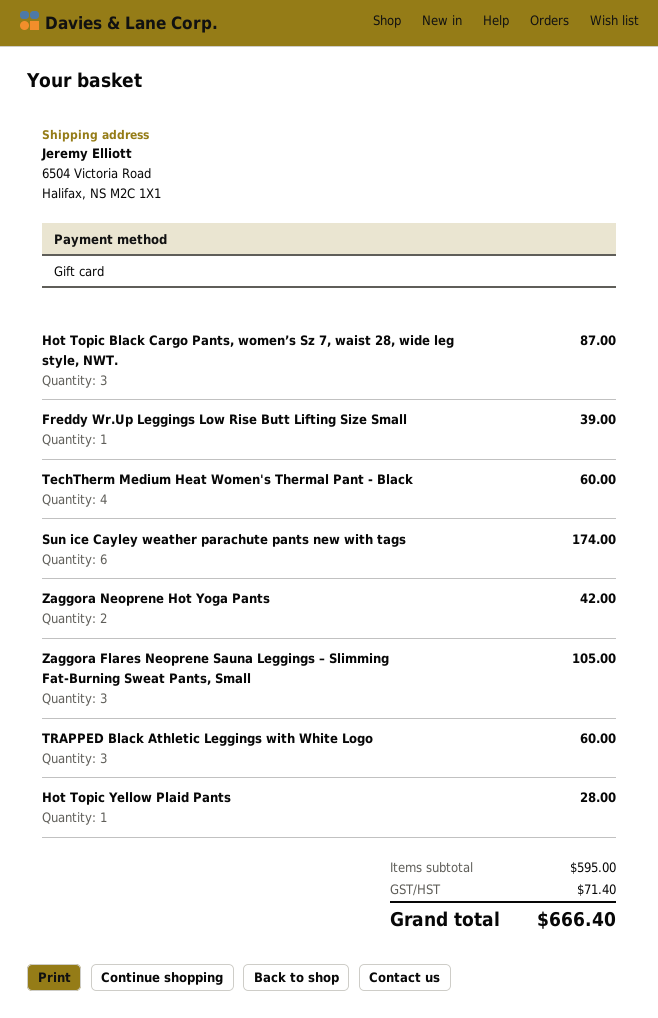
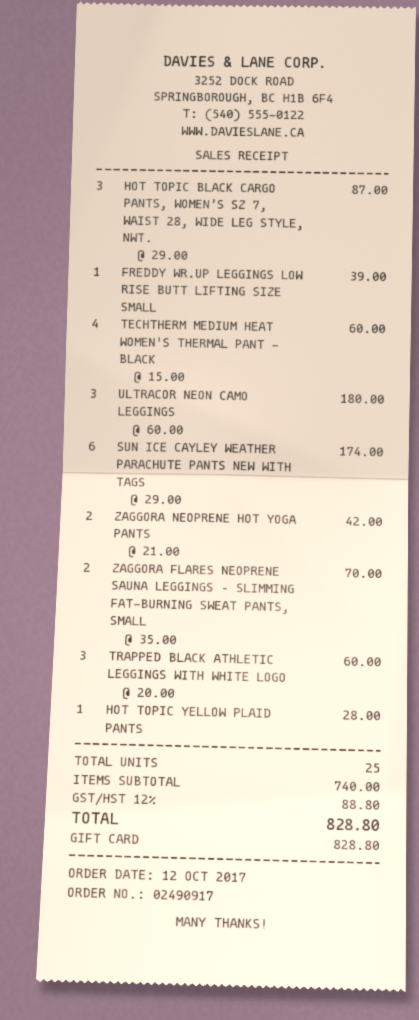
Zaggora Flares Neoprene Sauna Leggings – Slimming Fat-Burning Sweat Pants, Small: 3 for 105.00 -> 2 for 70.00
ULTRACOR NEON CAMO LEGGINGS: none -> 3 for 180.00
subtotal: 595.00 -> 740.00
tax: 71.40 -> 88.80
total: 666.40 -> 828.80

